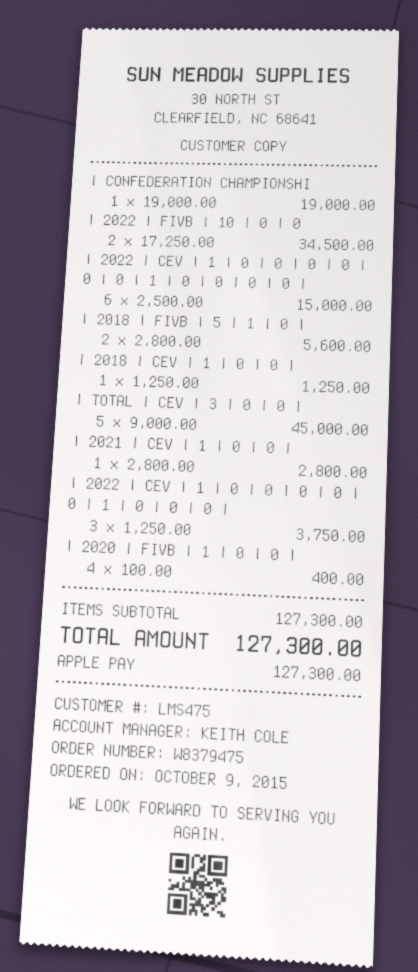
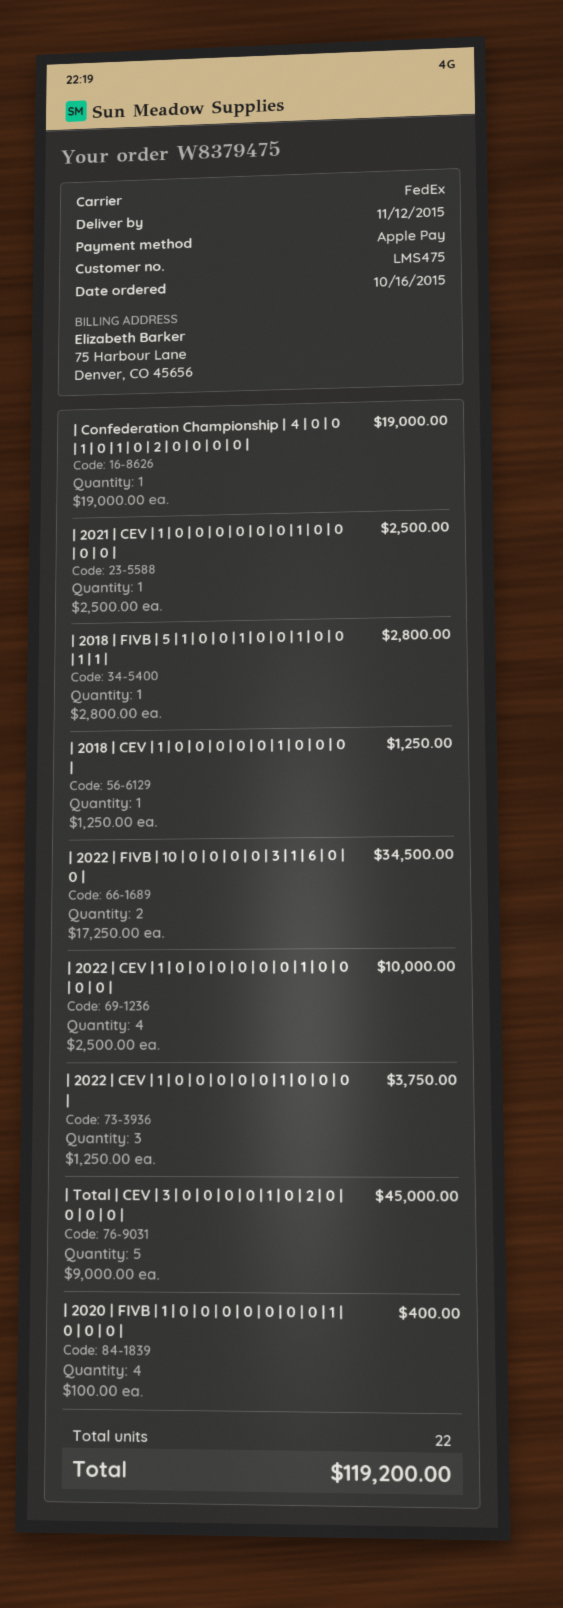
order date: 2015-10-09 -> 2015-10-16
| 2022 | CEV | 1 | 0 | 0 | 0 | 0 | 0 | 0 | 1 | 0 | 0 | 0 | 0 |: 6 x 2500.00 = 15000.00 -> 4 x 2500.00 = 10000.00
| 2018 | FIVB | 5 | 1 | 0 |: 2 x 2800.00 = 5600.00 -> 1 x 2800.00 = 2800.00
| 2021 | CEV | 1 | 0 | 0 |: 1 x 2800.00 = 2800.00 -> 1 x 2500.00 = 2500.00
total: 127300.00 -> 119200.00

